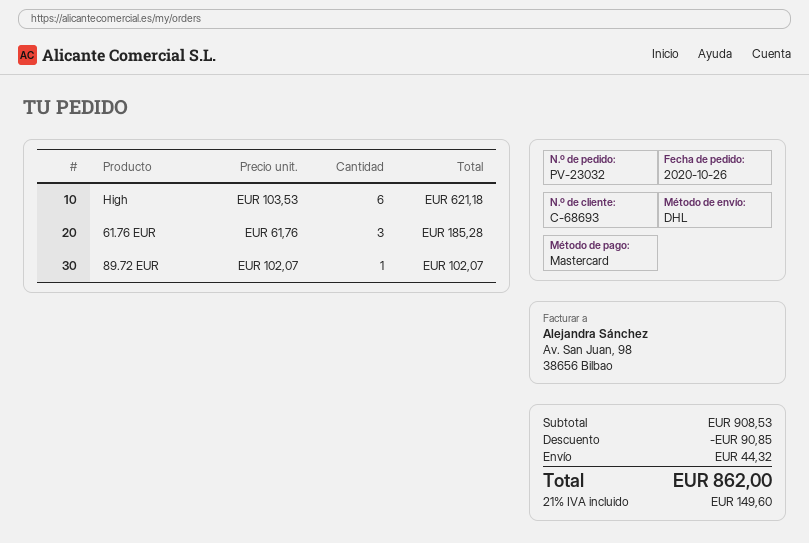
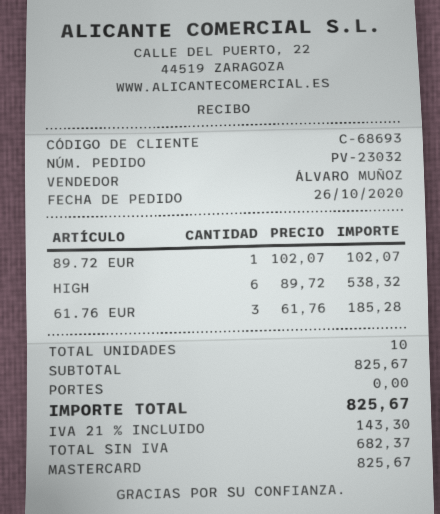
High: 6 x 103.53 = 621.18 -> 6 x 89.72 = 538.32
subtotal: 908.53 -> 825.67
discount: 90.85 -> none
shipping: 44.32 -> 0.00
tax: 21% = 149.60 -> 21% = 143.30
total: 862.00 -> 825.67

